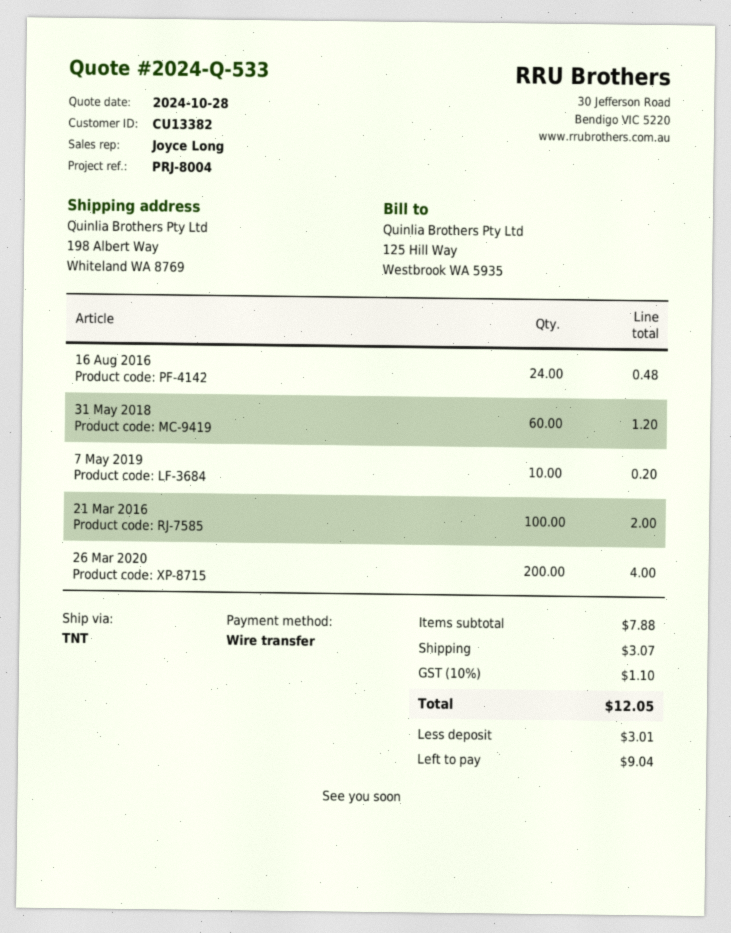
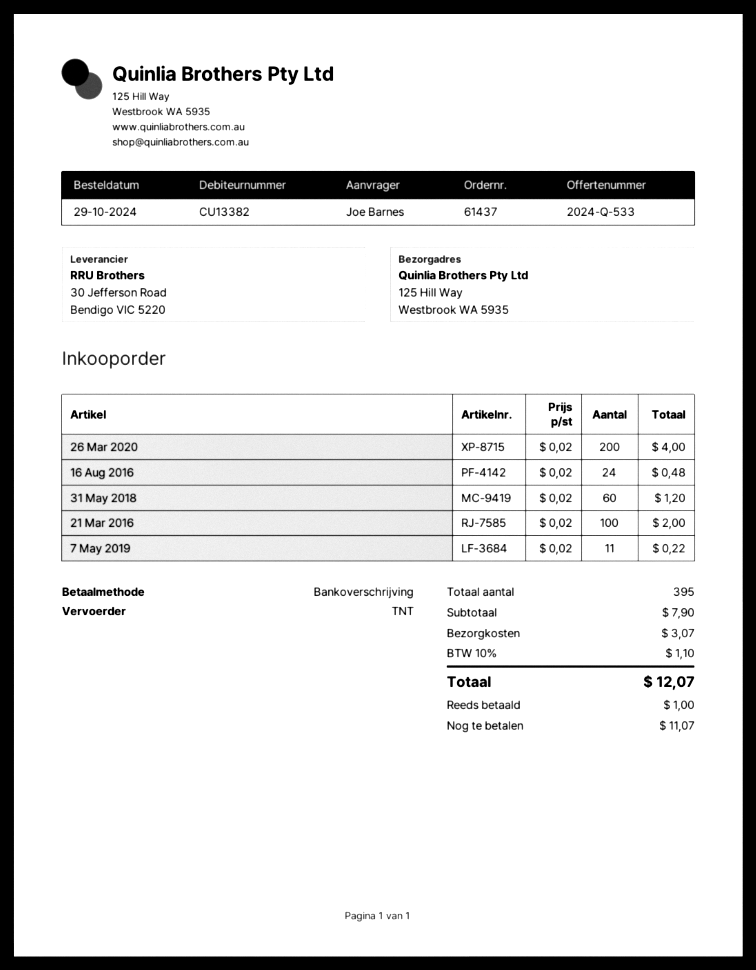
ship to: 198 Albert Way, Whiteland WA 8769 -> 125 Hill Way, Westbrook WA 5935
7 May 2019: 10 for 0.20 -> 11 for 0.22
subtotal: 7.88 -> 7.90
total: 12.05 -> 12.07
deposit: 3.01 -> 1.00
balance: 9.04 -> 11.07

